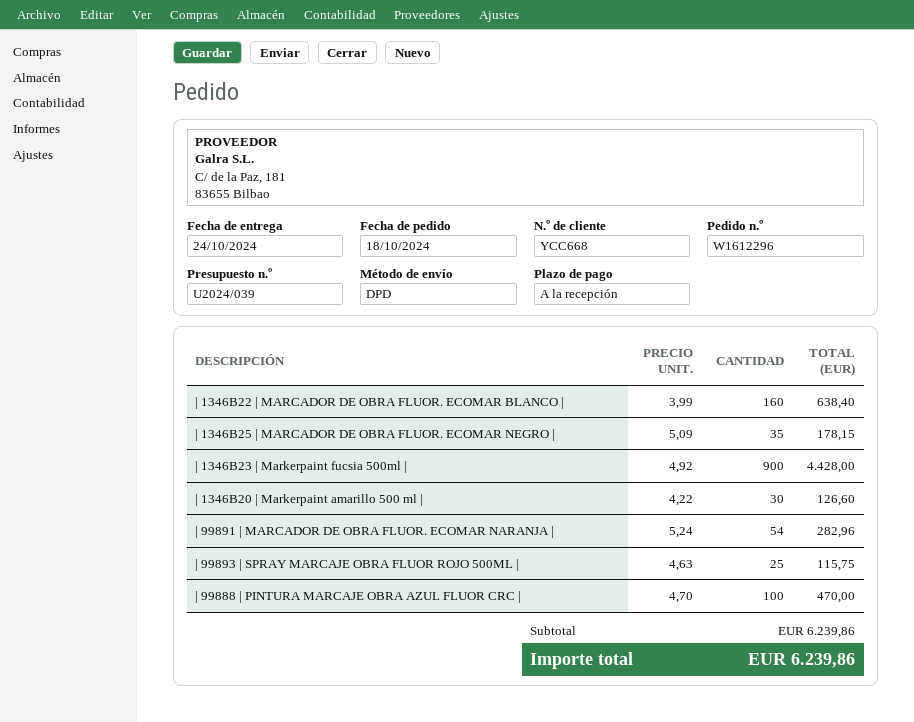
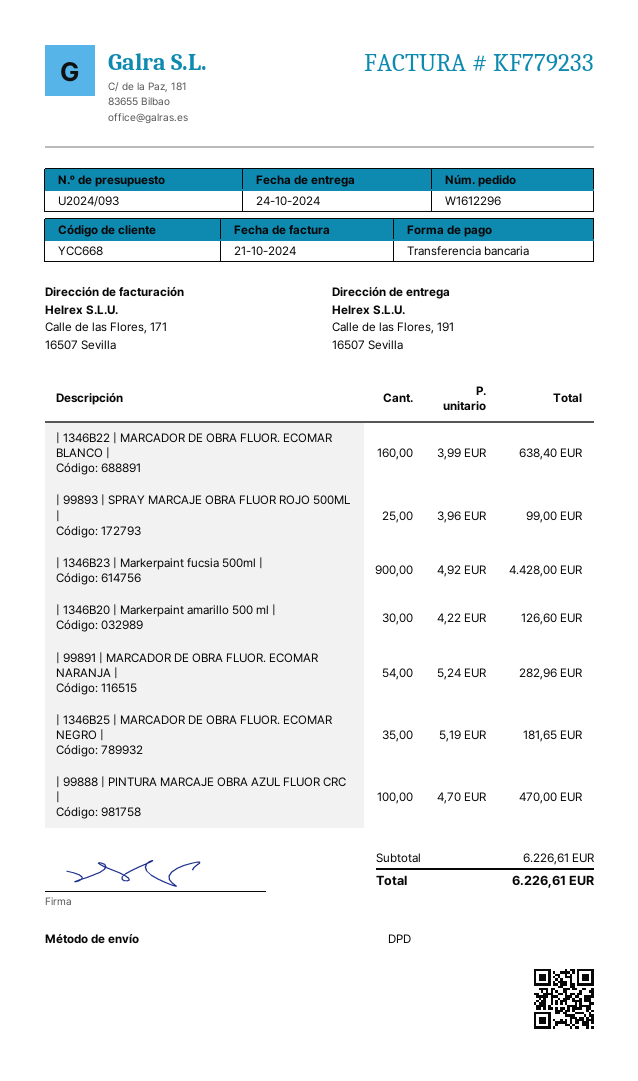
quote number: U2024/039 -> U2024/093
| 1346B25 | MARCADOR DE OBRA FLUOR. ECOMAR NEGRO |: 35 x 5.09 = 178.15 -> 35 x 5.19 = 181.65
| 99893 | SPRAY MARCAJE OBRA FLUOR ROJO 500ML |: 25 x 4.63 = 115.75 -> 25 x 3.96 = 99.00
subtotal: 6239.86 -> 6226.61
total: 6239.86 -> 6226.61

